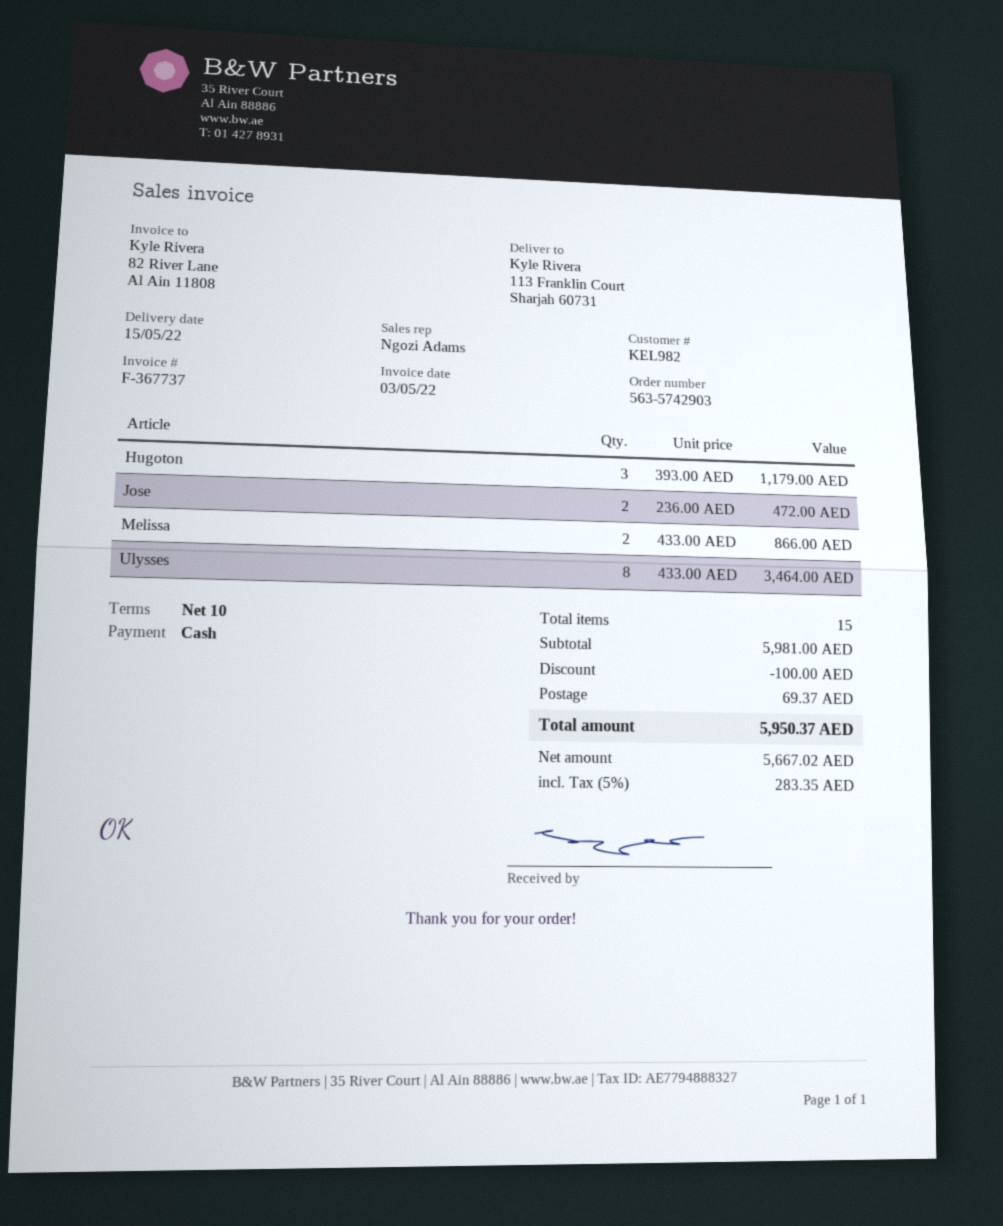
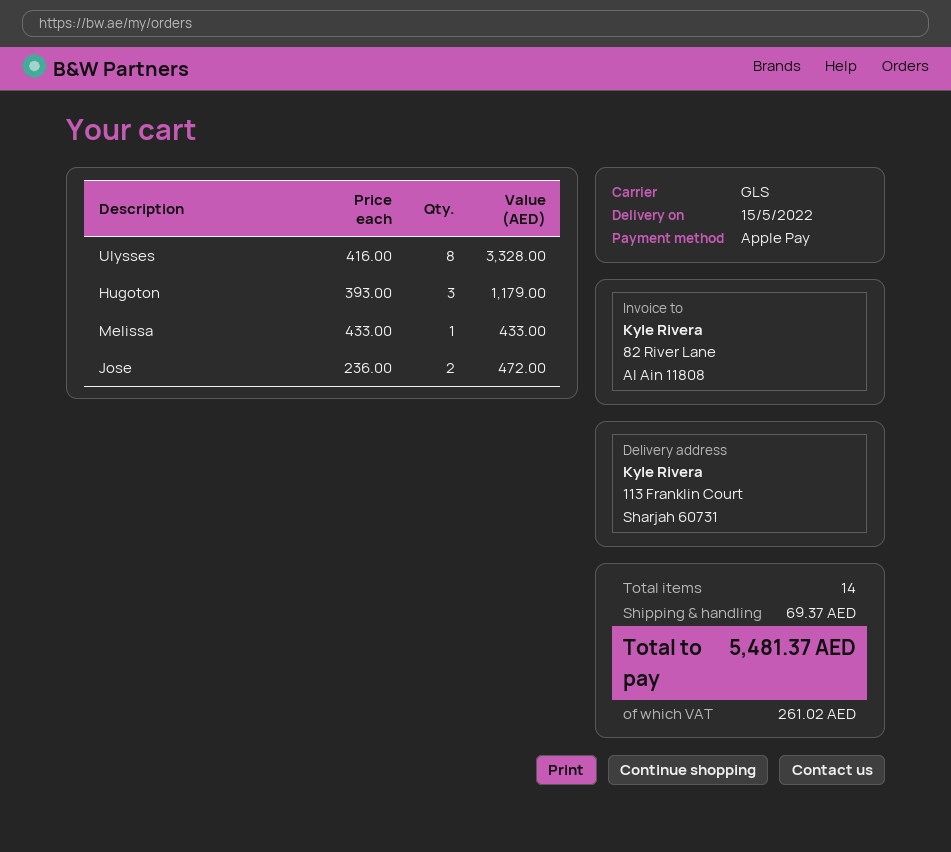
payment method: cash -> Apple Pay
Melissa: 2 x 433.00 = 866.00 -> 1 x 433.00 = 433.00
Ulysses: 8 x 433.00 = 3464.00 -> 8 x 416.00 = 3328.00
total quantity: 15 -> 14
discount: 100.00 -> none
tax: 283.35 -> 261.02
total: 5950.37 -> 5481.37

